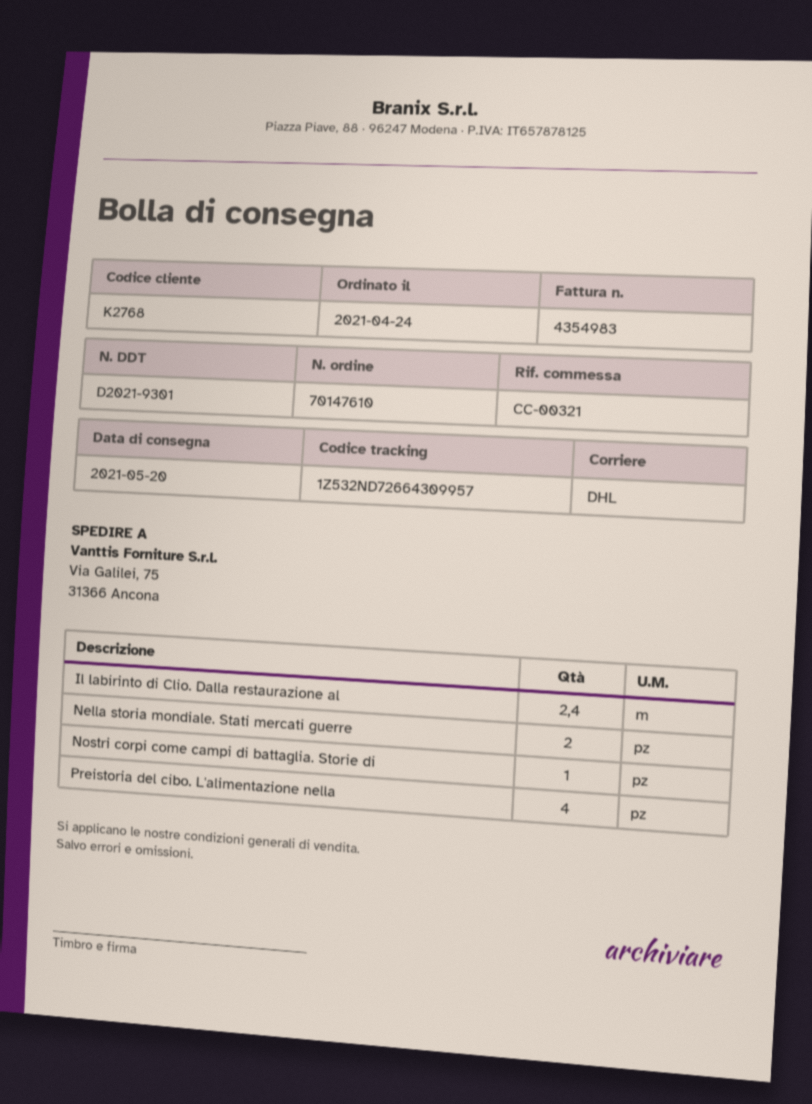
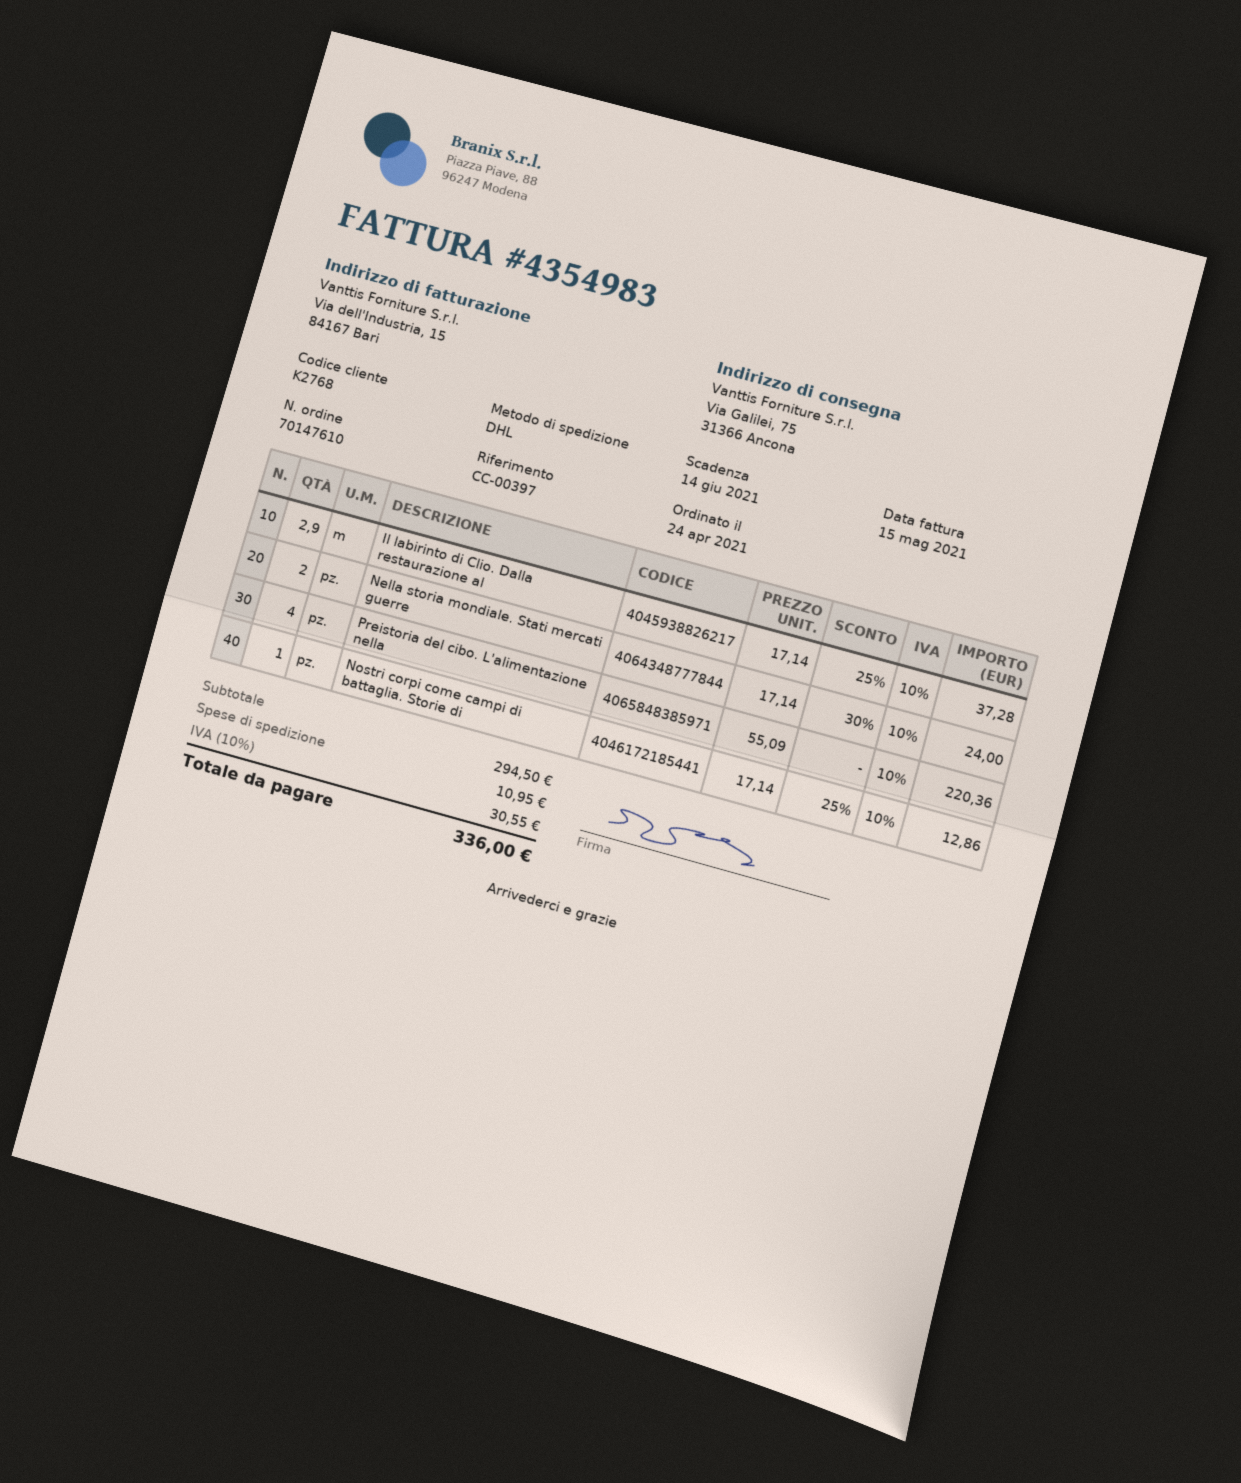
reference: CC-00321 -> CC-00397
Il labirinto di Clio. Dalla restaurazione al: 2.4 -> 2.9

